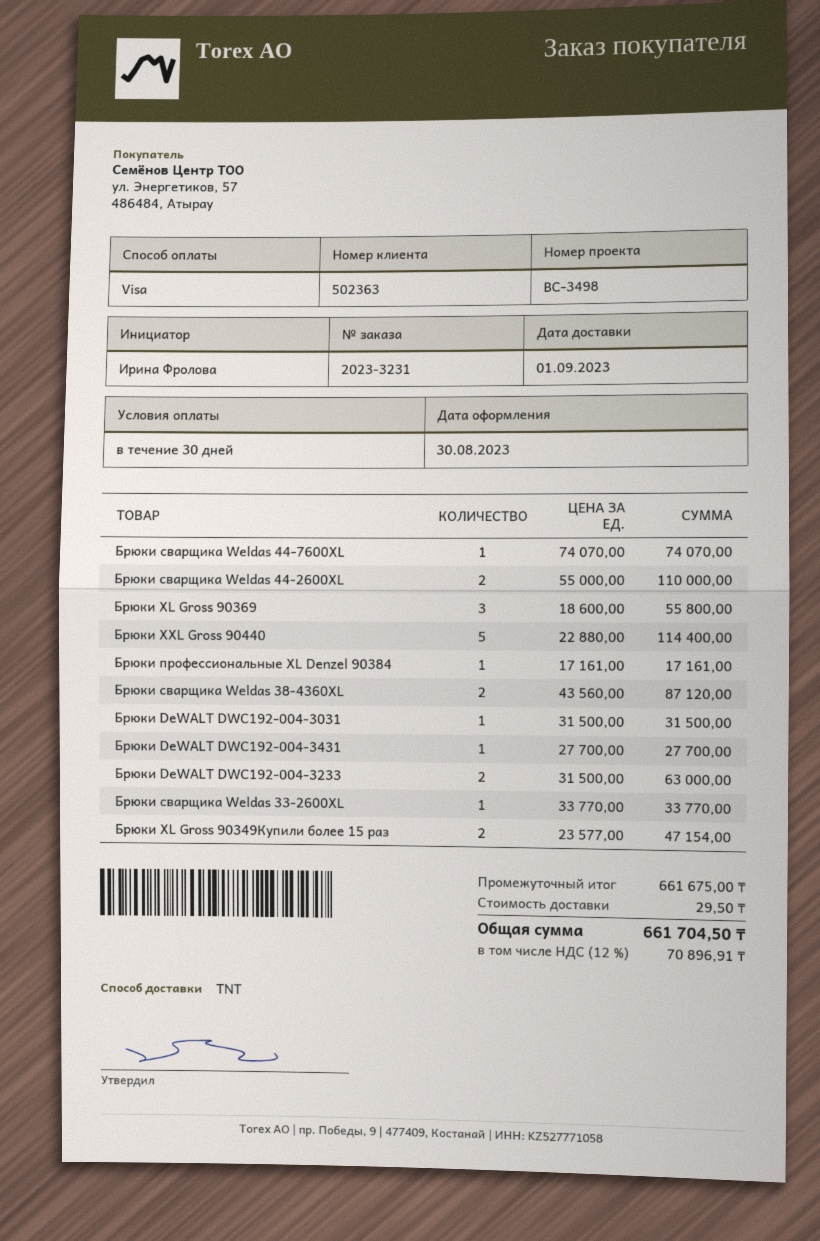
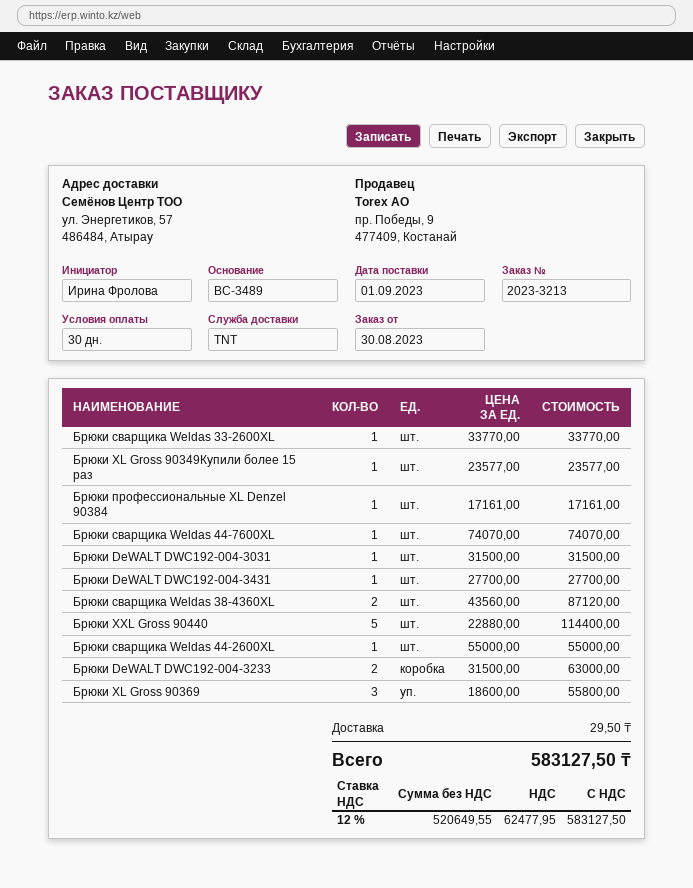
order number: 2023-3231 -> 2023-3213
reference: BC-3498 -> BC-3489
Брюки сварщика Weldas 44-2600XL: 2 x 55000.00 = 110000.00 -> 1 x 55000.00 = 55000.00
Брюки XL Gross 90349Купили более 15 раз: 2 x 23577.00 = 47154.00 -> 1 x 23577.00 = 23577.00
tax: 12% = 70896.91 -> 12% = 62477.95
total: 661704.50 -> 583127.50

